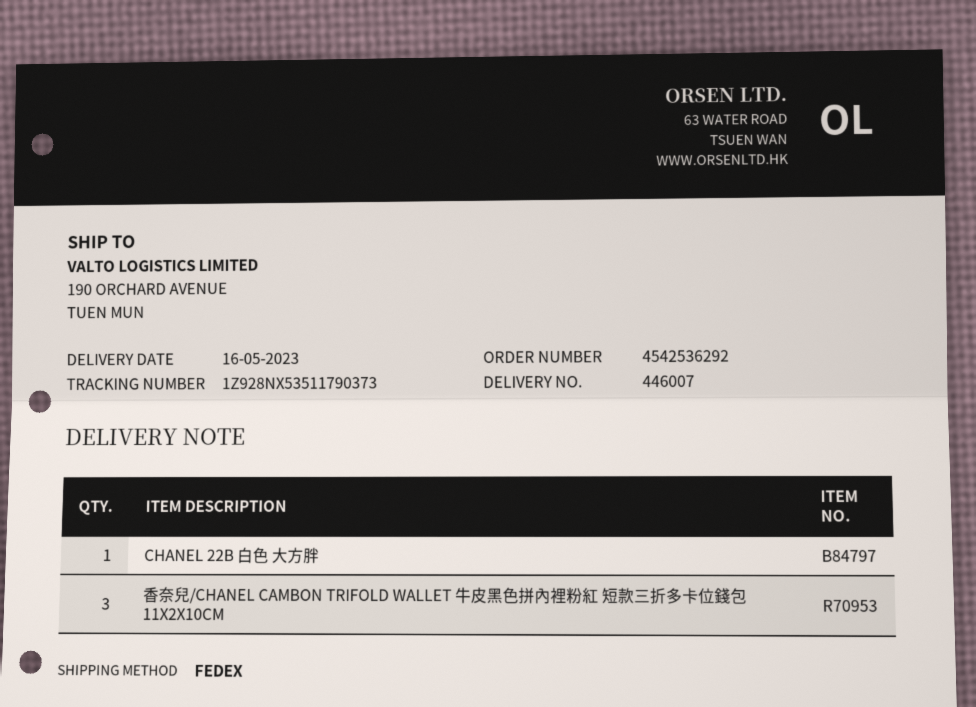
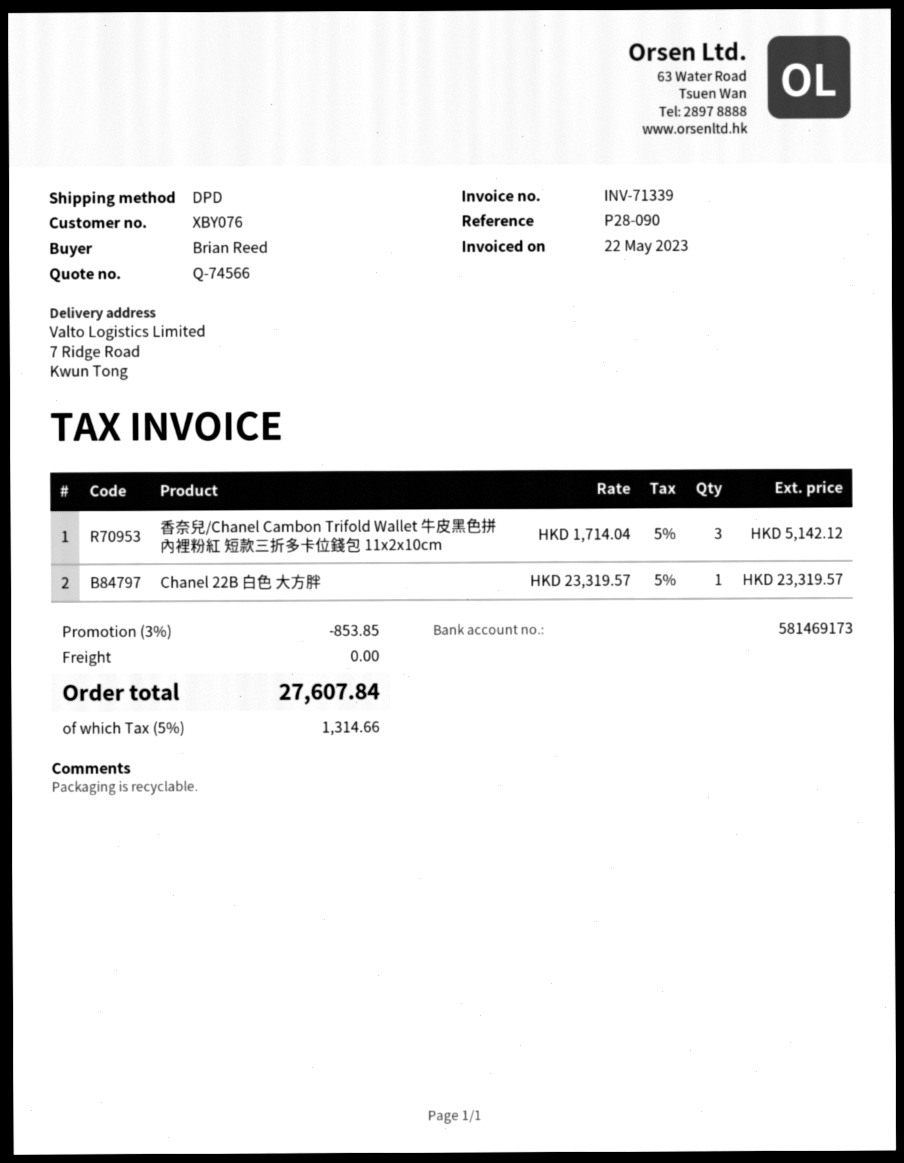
shipping method: FedEx -> DPD
ship to: 190 ORCHARD AVENUE, TUEN MUN -> 7 Ridge Road, Kwun Tong

